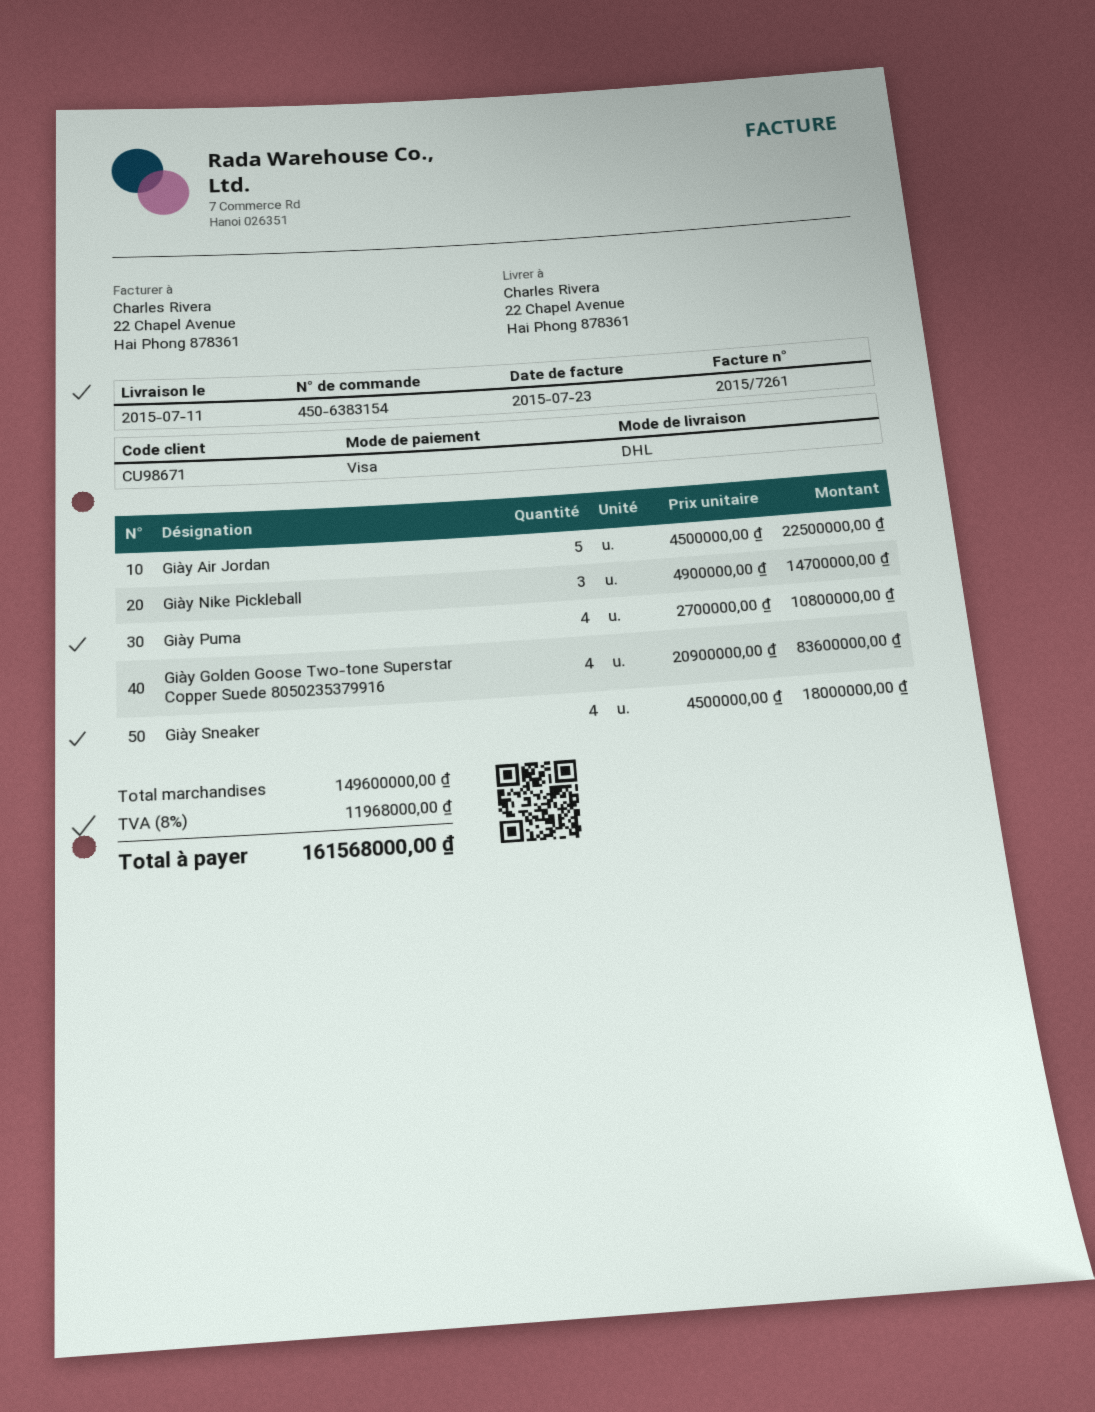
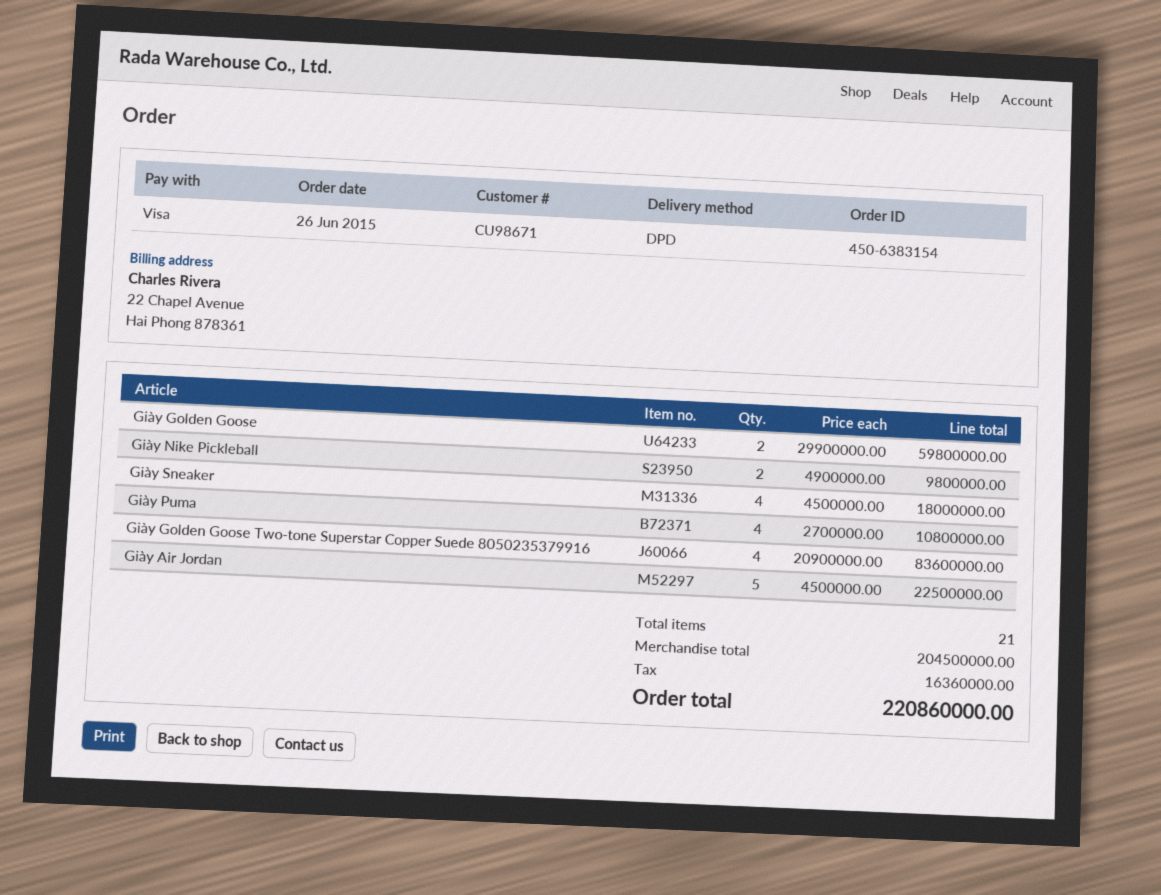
shipping method: DHL -> DPD
Giày Nike Pickleball: 3 x 4900000.00 = 14700000.00 -> 2 x 4900000.00 = 9800000.00
Giày Golden Goose: none -> 2 x 29900000.00 = 59800000.00
subtotal: 149600000.00 -> 204500000.00
tax: 11968000.00 -> 16360000.00
total: 161568000.00 -> 220860000.00

